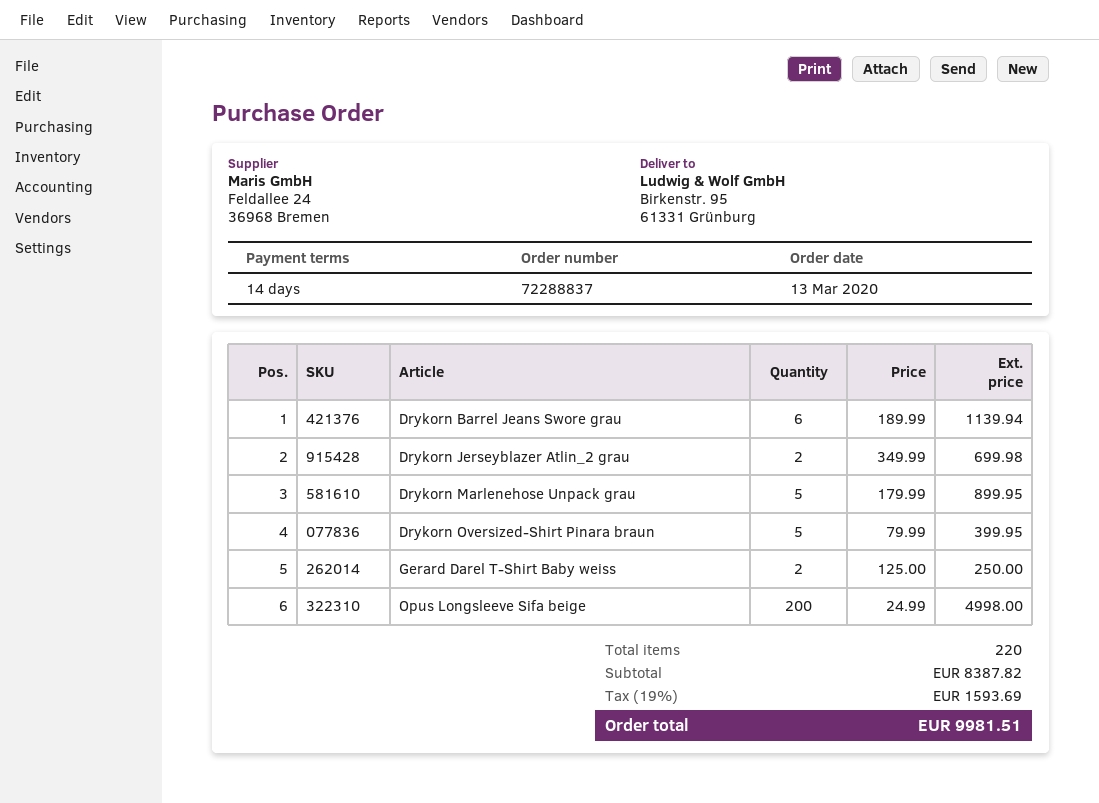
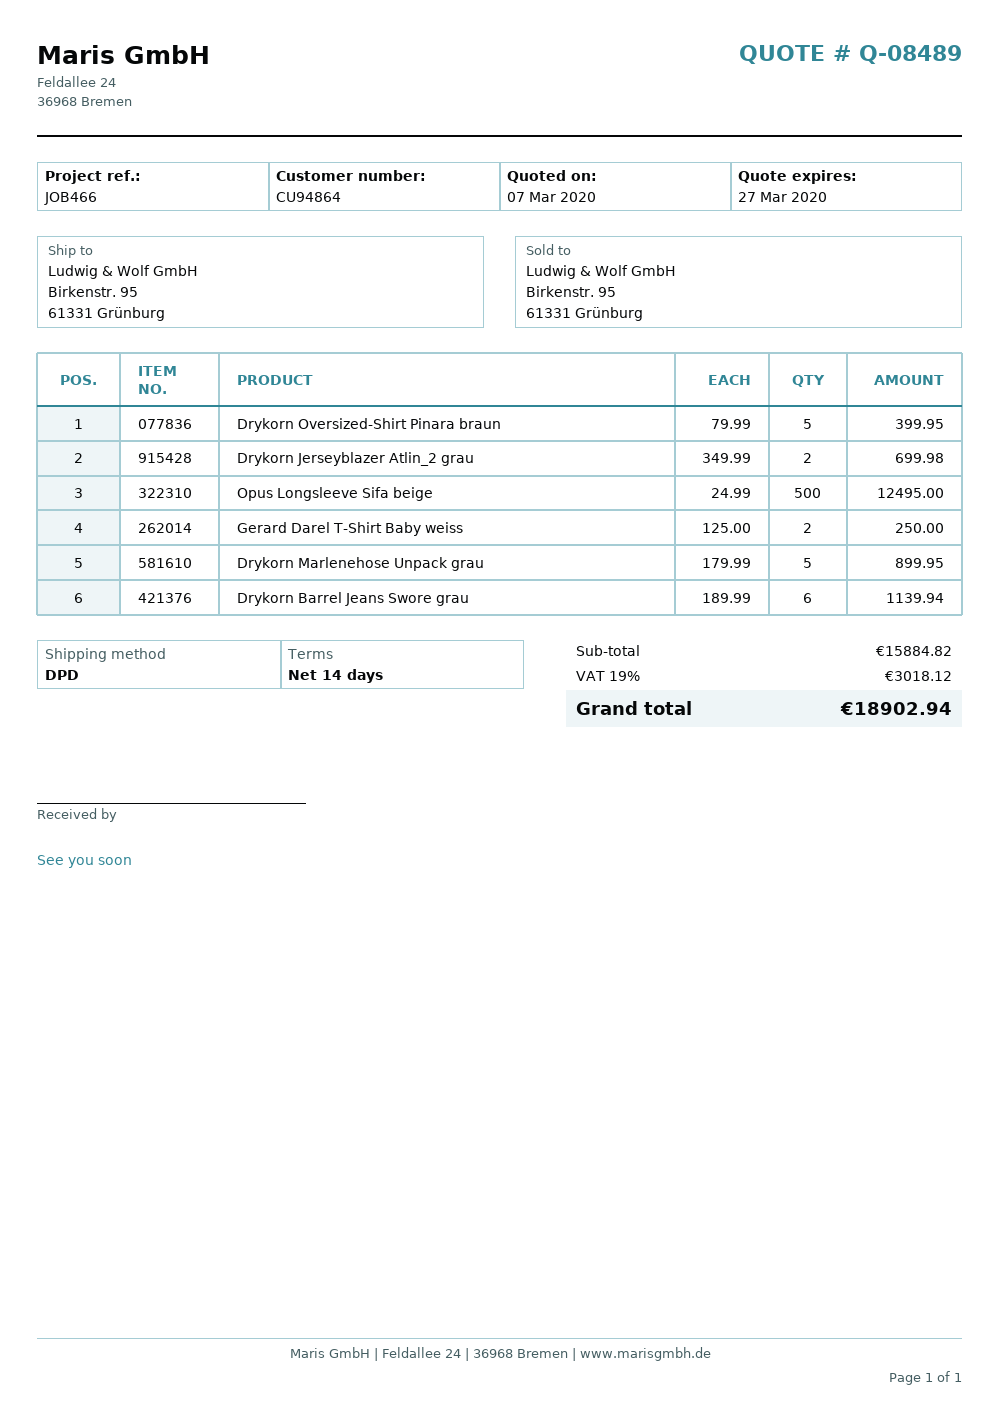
Opus Longsleeve Sifa beige: 200 x 24.99 = 4998.00 -> 500 x 24.99 = 12495.00
subtotal: 8387.82 -> 15884.82
tax: 19% = 1593.69 -> 19% = 3018.12
total: 9981.51 -> 18902.94

